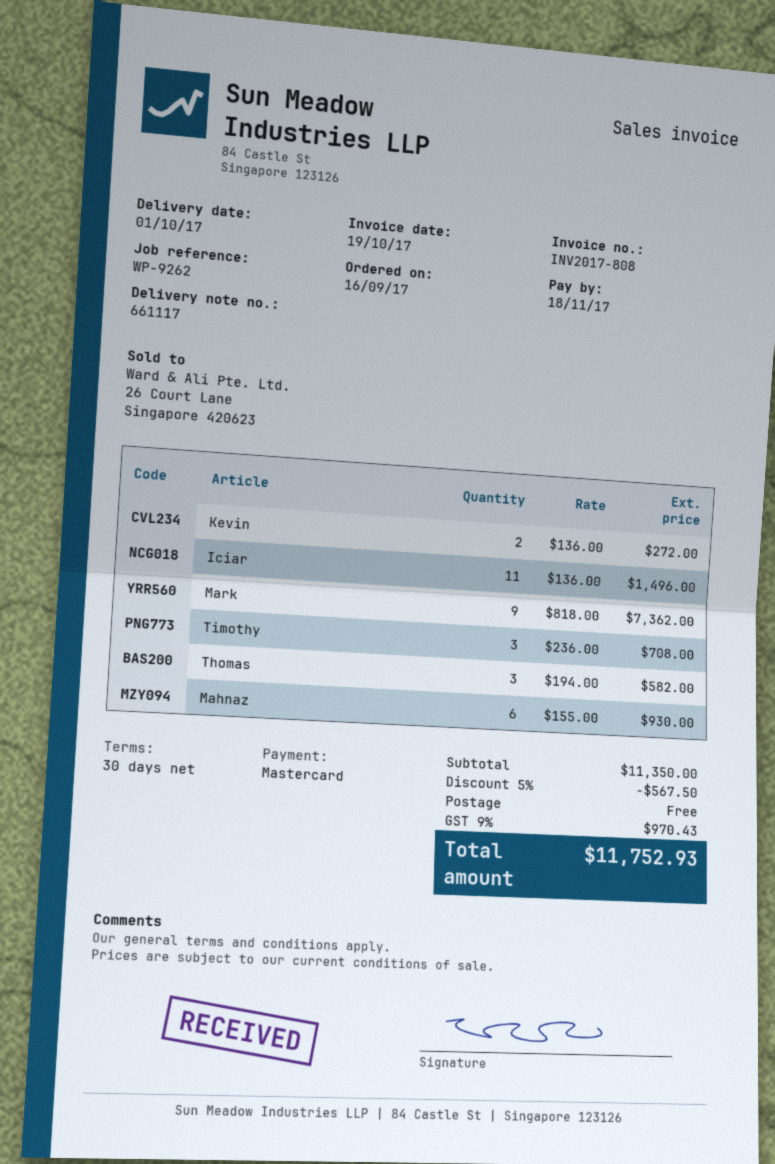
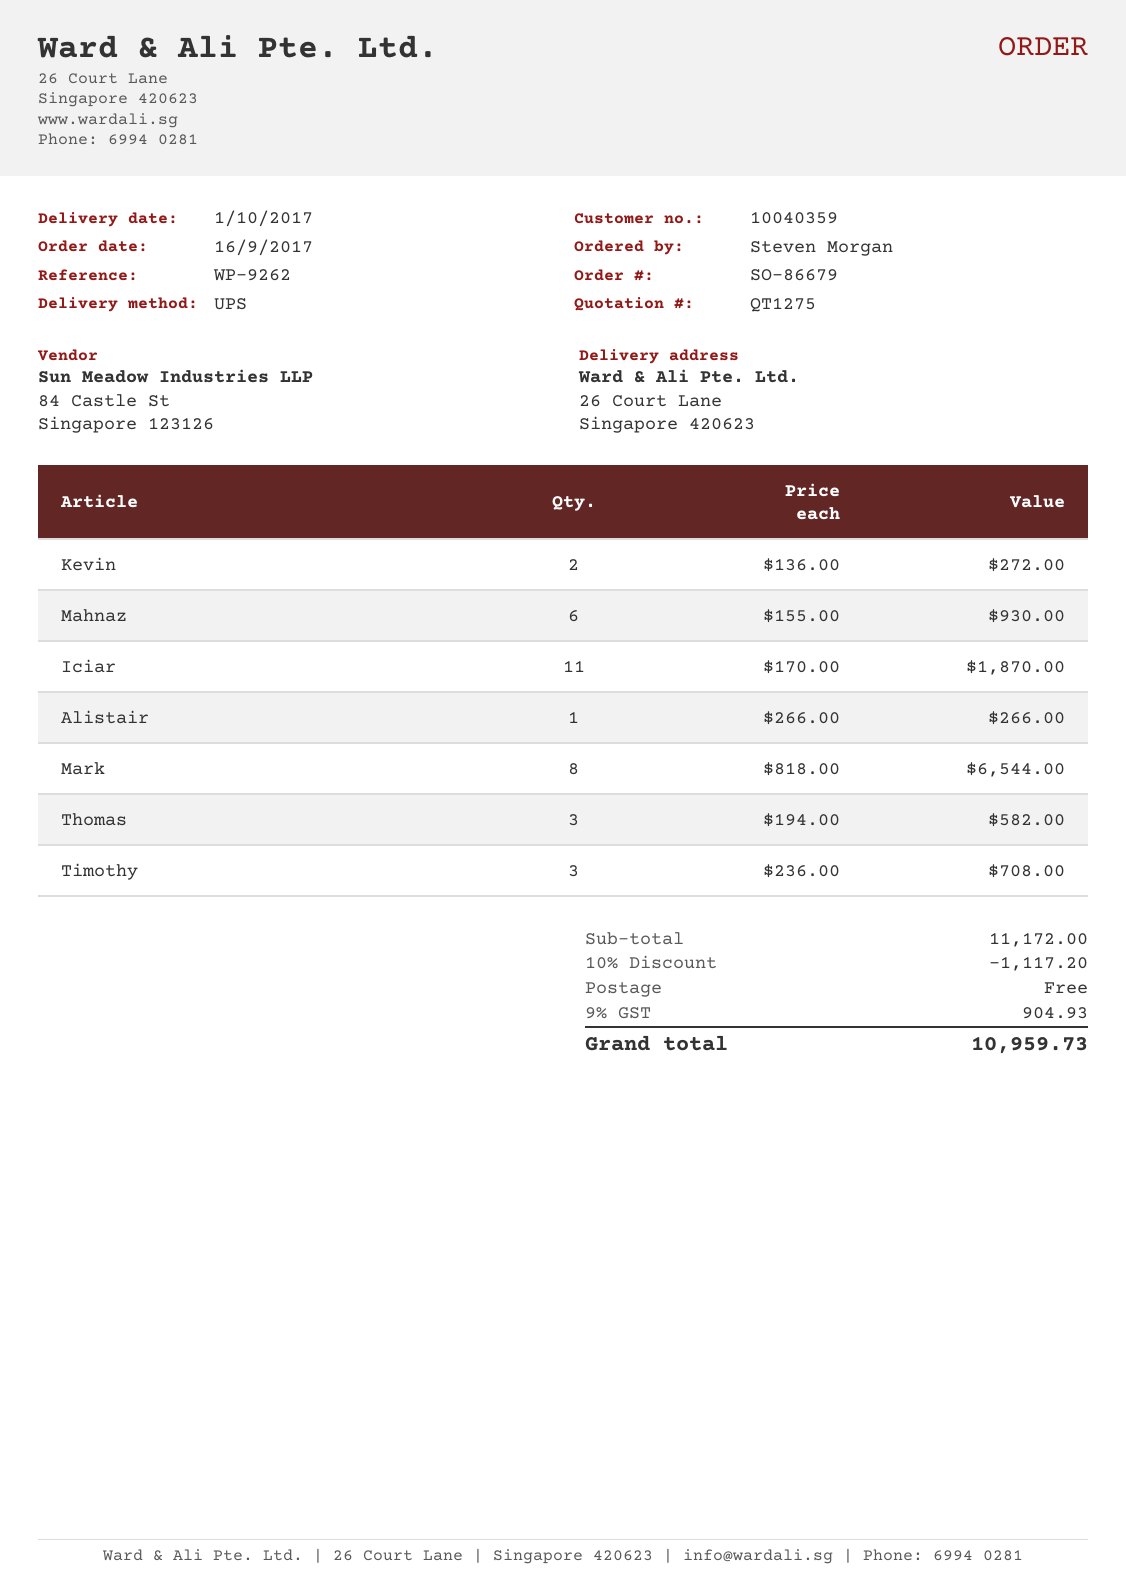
Iciar: 11 x 136.00 = 1496.00 -> 11 x 170.00 = 1870.00
Mark: 9 x 818.00 = 7362.00 -> 8 x 818.00 = 6544.00
Alistair: none -> 1 x 266.00 = 266.00
subtotal: 11350.00 -> 11172.00
discount: 5% = 567.50 -> 10% = 1117.20
tax: 9% = 970.43 -> 9% = 904.93
total: 11752.93 -> 10959.73

